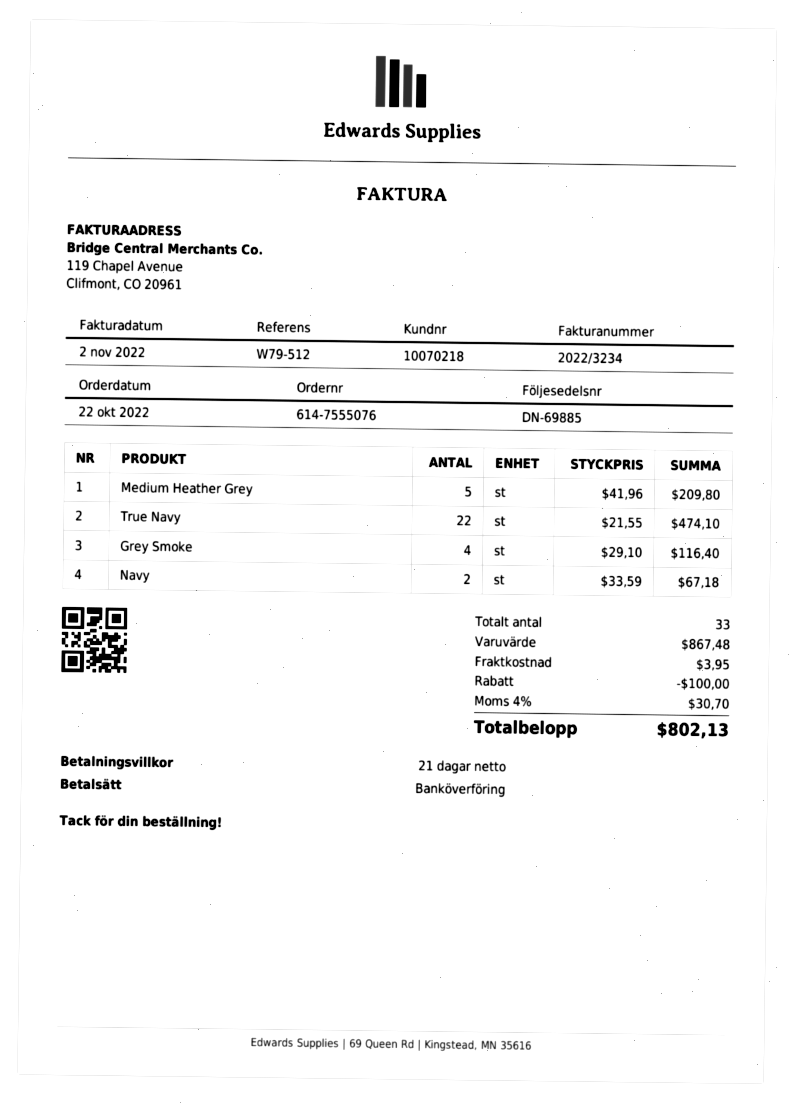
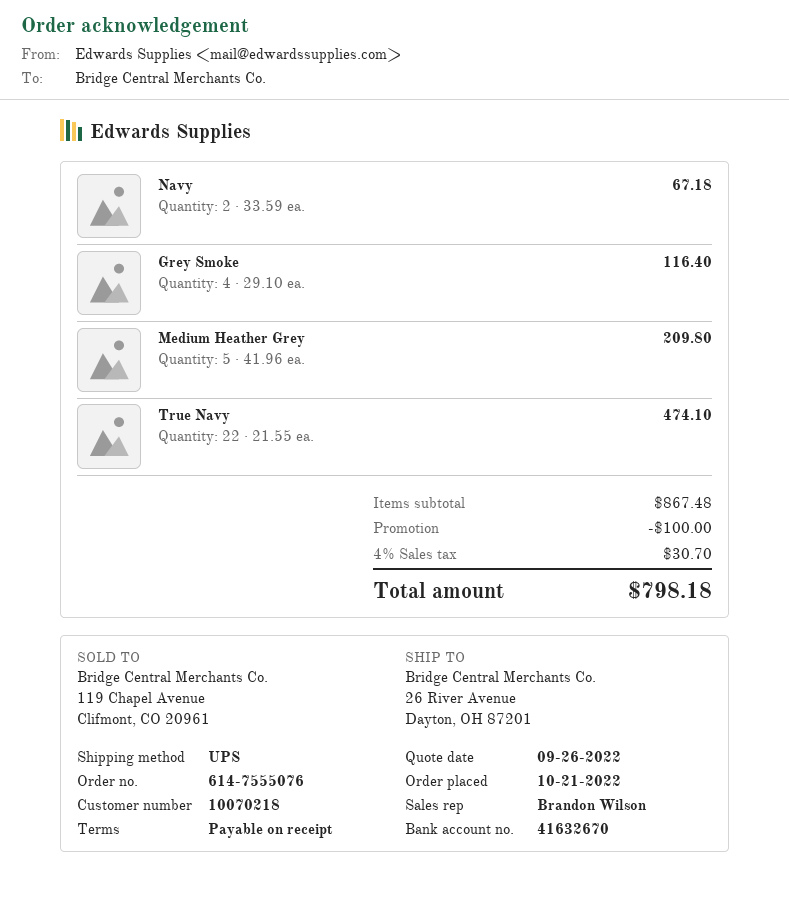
order date: 2022-10-22 -> 2022-10-21
payment terms: 21 days -> on receipt
shipping: 3.95 -> none
total: 802.13 -> 798.18

